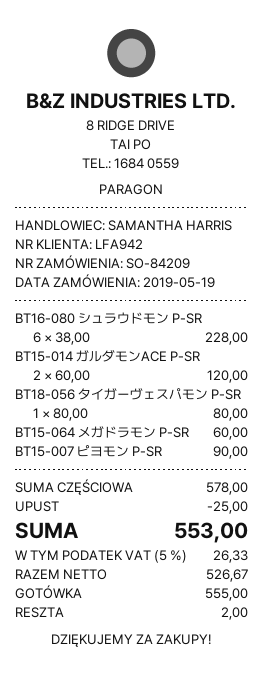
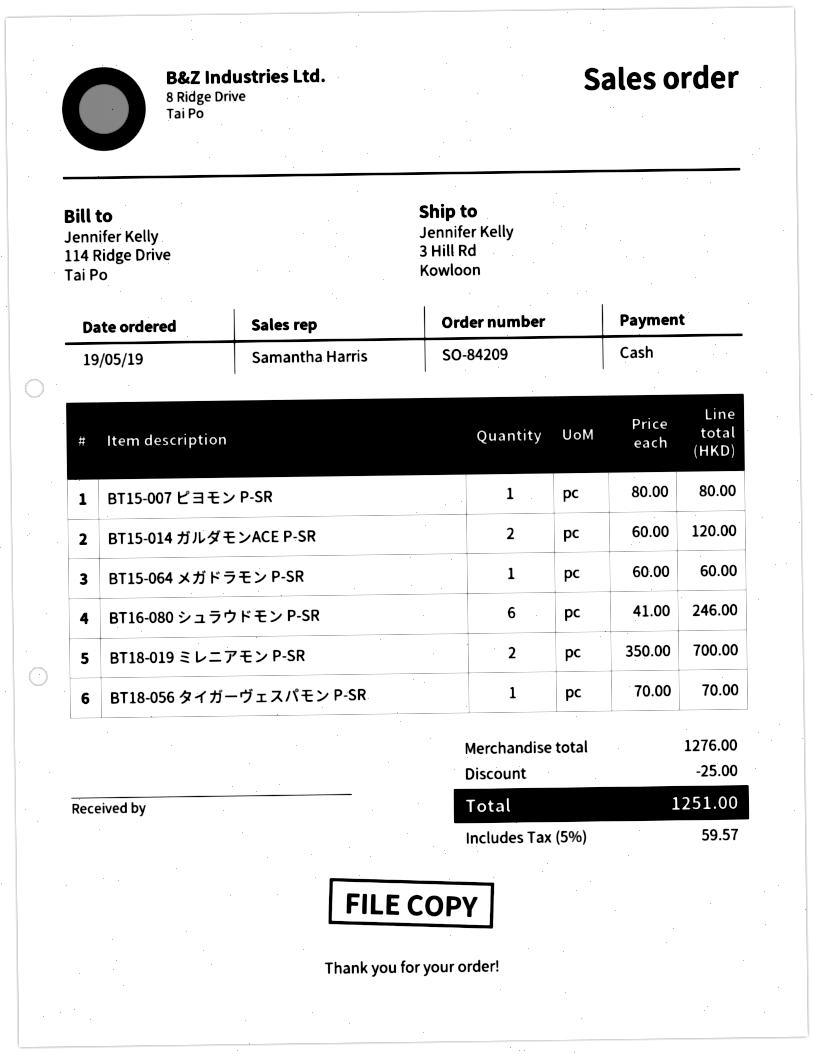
BT16-080 シュラウドモン P-SR: 6 x 38.00 = 228.00 -> 6 x 41.00 = 246.00
BT18-056 タイガーヴェスパモン P-SR: 1 x 80.00 = 80.00 -> 1 x 70.00 = 70.00
BT15-007 ピヨモン P-SR: 1 x 90.00 = 90.00 -> 1 x 80.00 = 80.00
BT18-019 ミレニアモン P-SR: none -> 2 x 350.00 = 700.00
subtotal: 578.00 -> 1276.00
tax: 5% = 26.33 -> 5% = 59.57
total: 553.00 -> 1251.00

